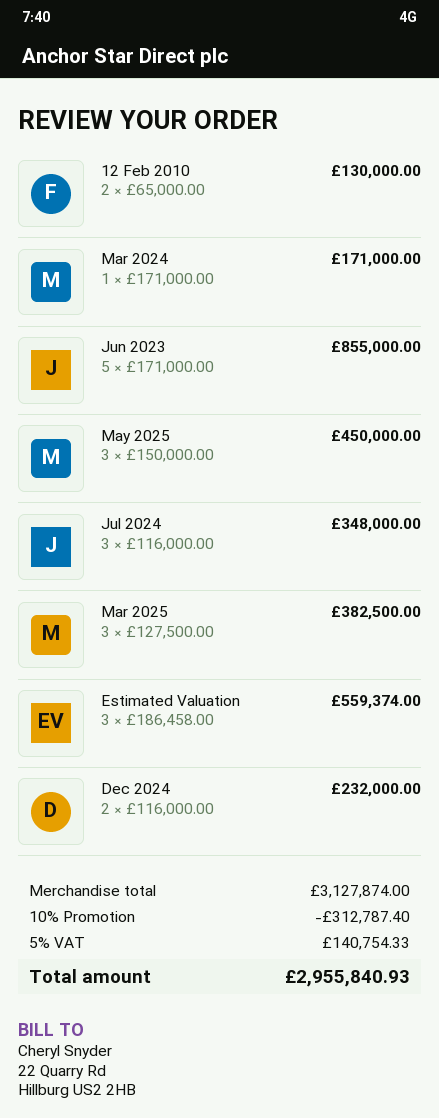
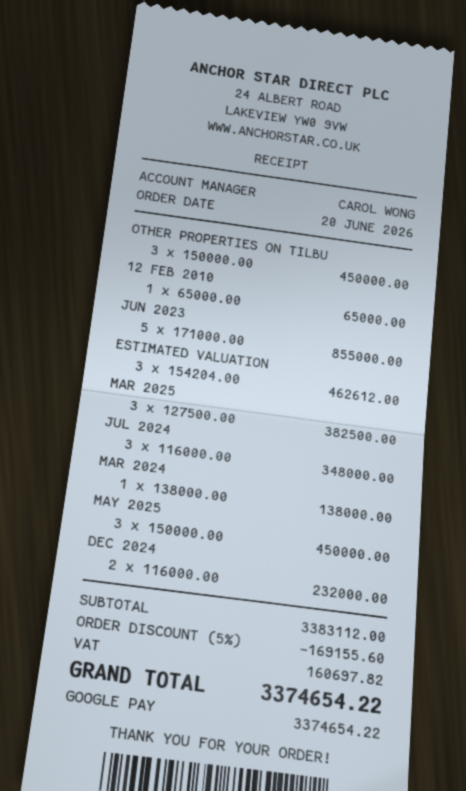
12 Feb 2010: 2 x 65000.00 = 130000.00 -> 1 x 65000.00 = 65000.00
Mar 2024: 1 x 171000.00 = 171000.00 -> 1 x 138000.00 = 138000.00
Estimated Valuation: 3 x 186458.00 = 559374.00 -> 3 x 154204.00 = 462612.00
OTHER PROPERTIES ON TILBU: none -> 3 x 150000.00 = 450000.00
subtotal: 3127874.00 -> 3383112.00
discount: 10% = 312787.40 -> 5% = 169155.60
tax: 140754.33 -> 160697.82
total: 2955840.93 -> 3374654.22

